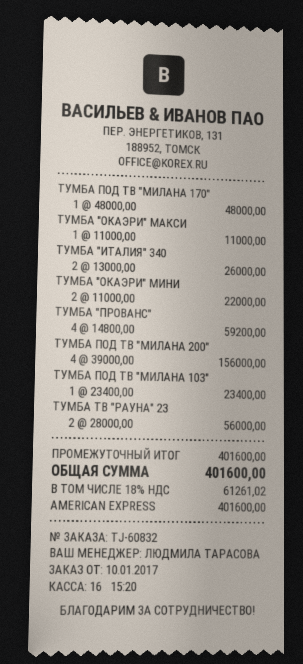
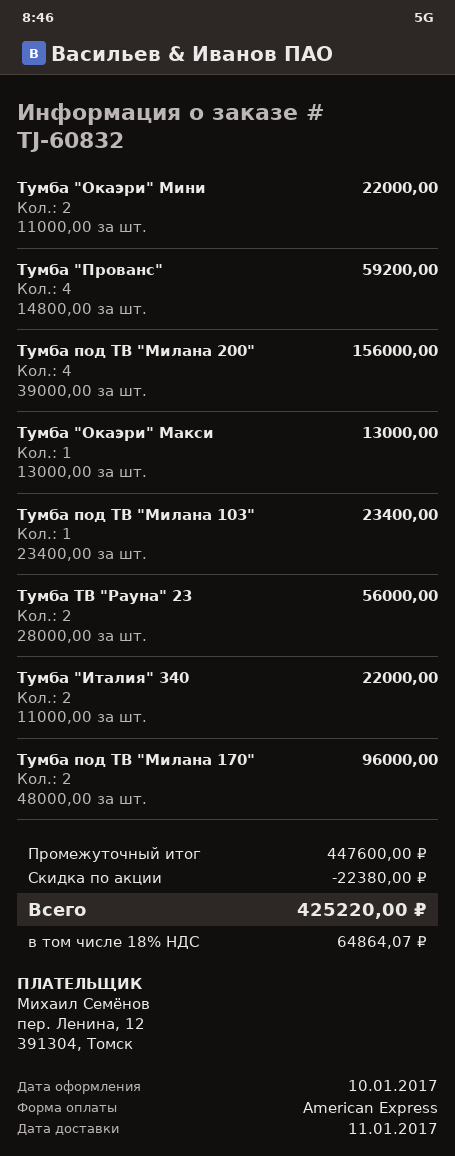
ТУМБА ПОД ТВ "МИЛАНА 170": 1 x 48000.00 = 48000.00 -> 2 x 48000.00 = 96000.00
ТУМБА "ОКАЭРИ" МАКСИ: 1 x 11000.00 = 11000.00 -> 1 x 13000.00 = 13000.00
ТУМБА "ИТАЛИЯ" 340: 2 x 13000.00 = 26000.00 -> 2 x 11000.00 = 22000.00
subtotal: 401600.00 -> 447600.00
discount: none -> 22380.00
tax: 18% = 61261.02 -> 18% = 64864.07
total: 401600.00 -> 425220.00

